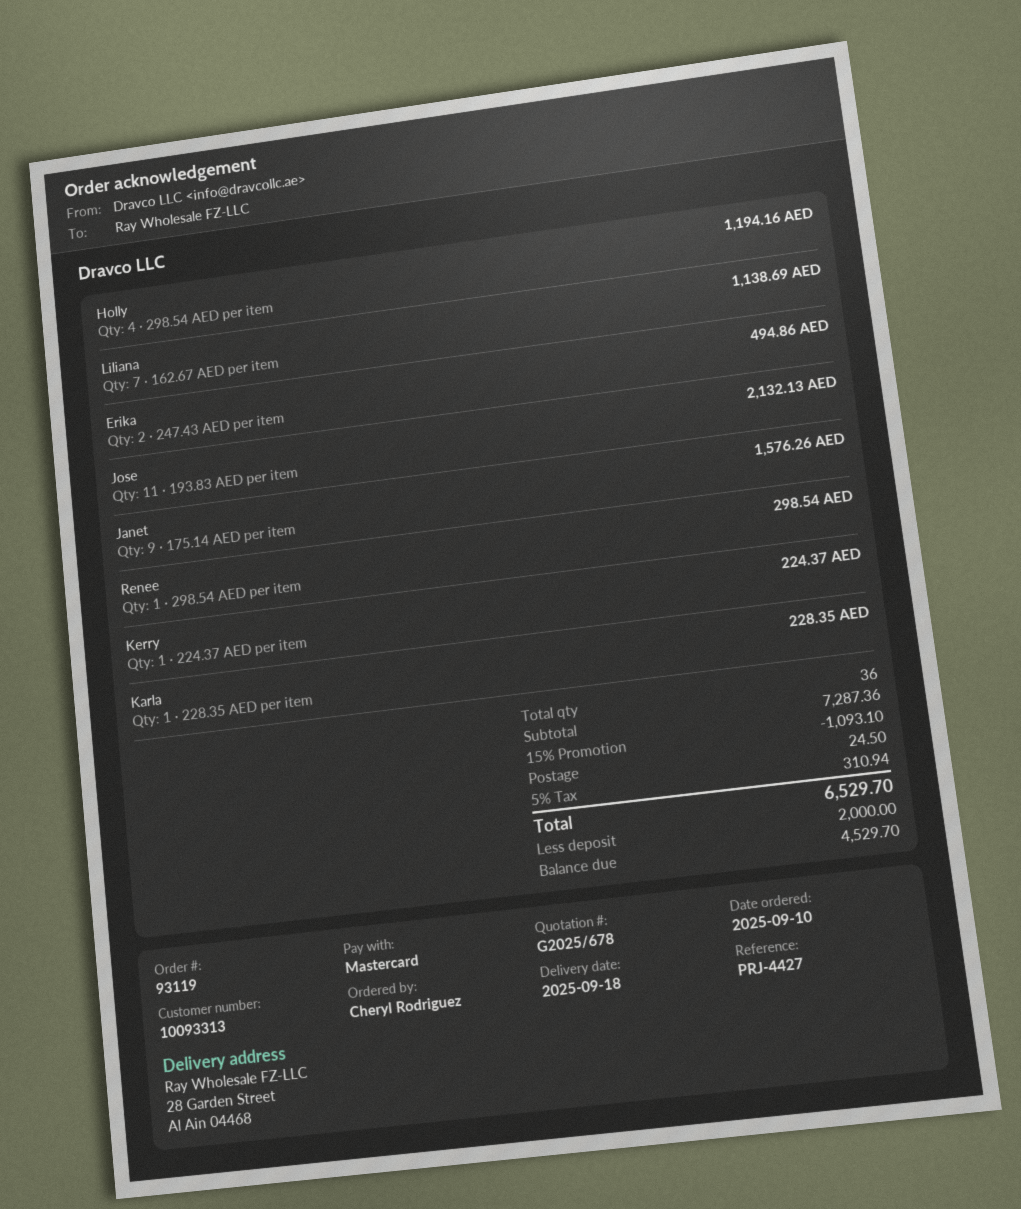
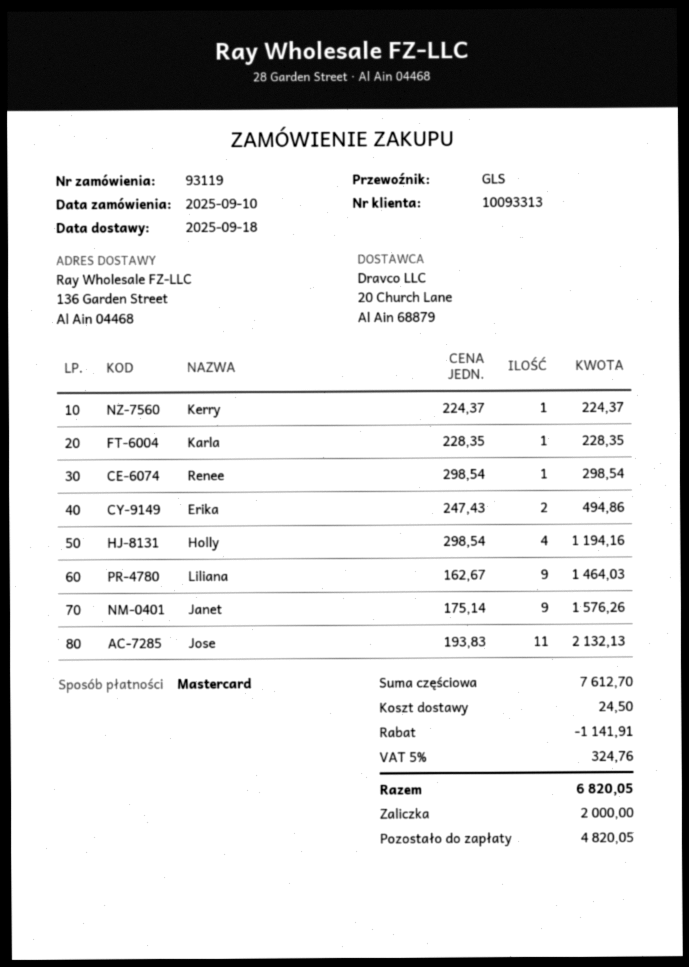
ship to: 28 Garden Street, Al Ain 04468 -> 136 Garden Street, Al Ain 04468
Liliana: 7 x 162.67 = 1138.69 -> 9 x 162.67 = 1464.03
subtotal: 7287.36 -> 7612.70
discount: 1093.10 -> 1141.91
tax: 5% = 310.94 -> 5% = 324.76
total: 6529.70 -> 6820.05
balance: 4529.70 -> 4820.05

